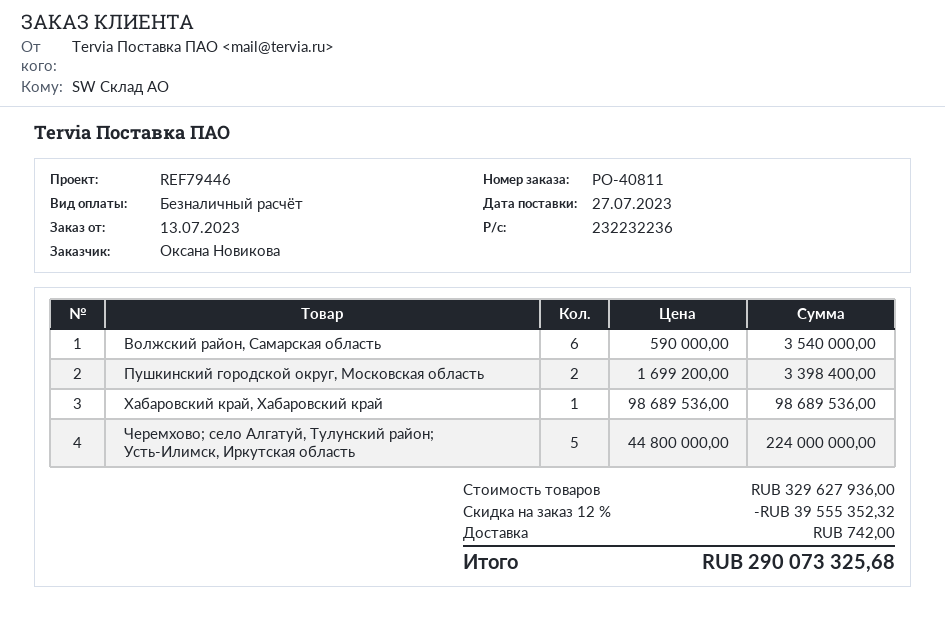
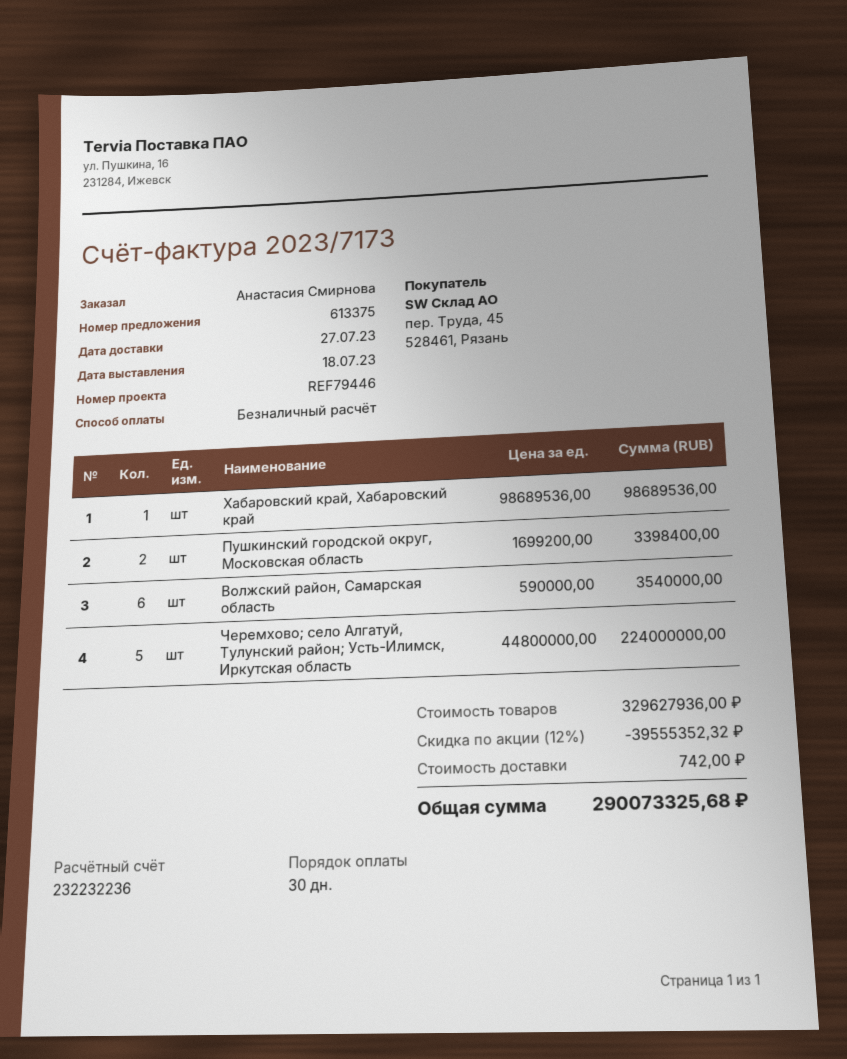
ordered by: Оксана Новикова -> Анастасия Смирнова

